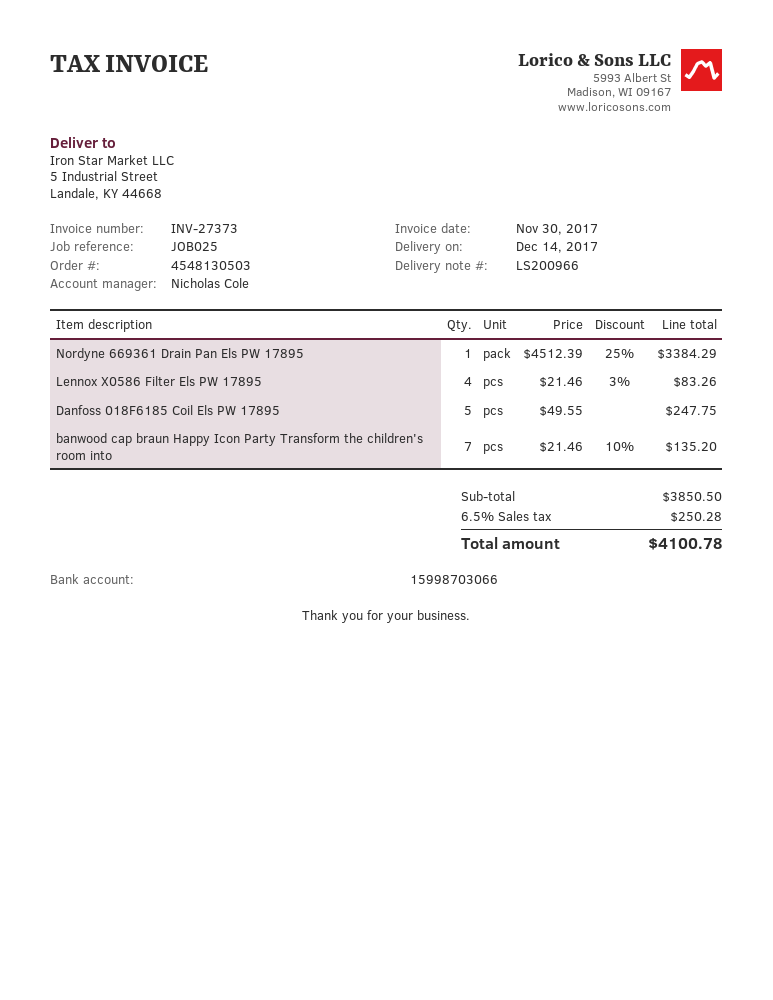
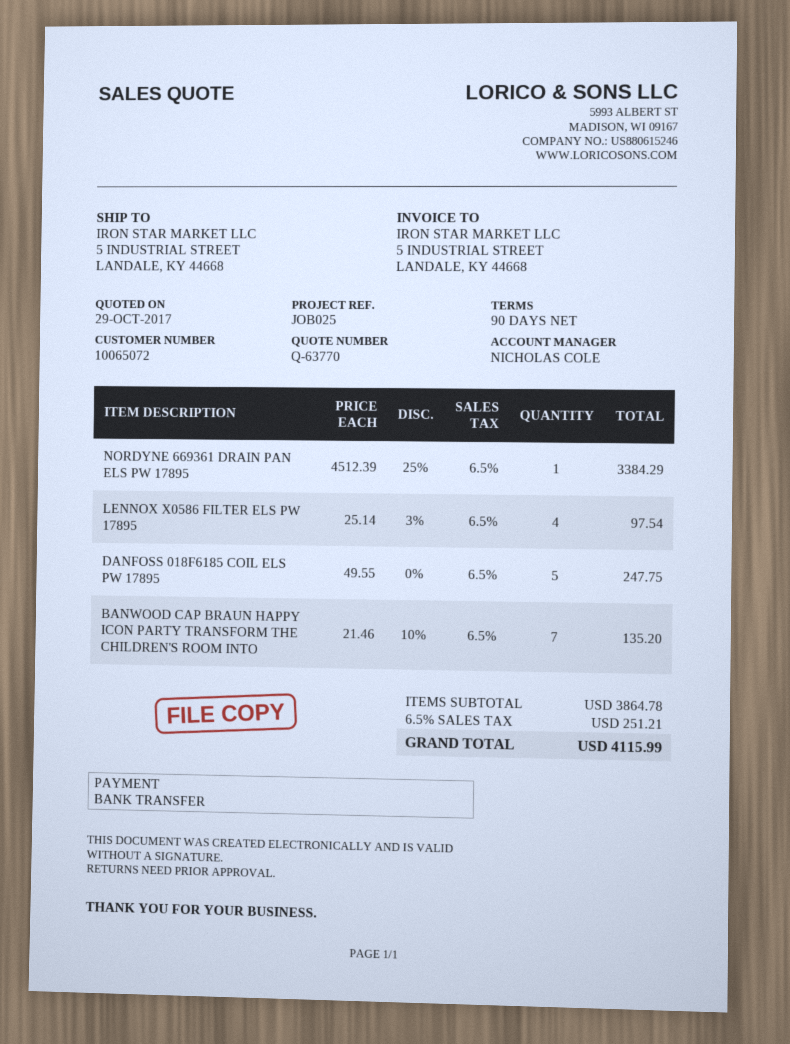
Lennox X0586 Filter Els PW 17895: 4 x 21.46 - 3% = 83.26 -> 4 x 25.14 - 3% = 97.54
subtotal: 3850.50 -> 3864.78
tax: 6.5% = 250.28 -> 6.5% = 251.21
total: 4100.78 -> 4115.99

